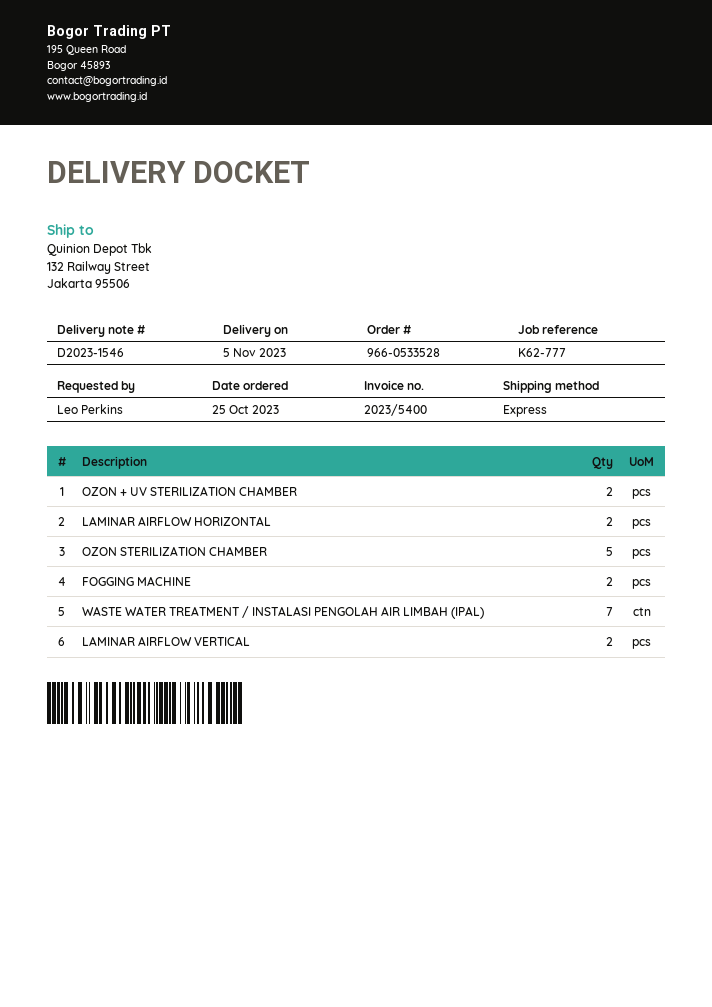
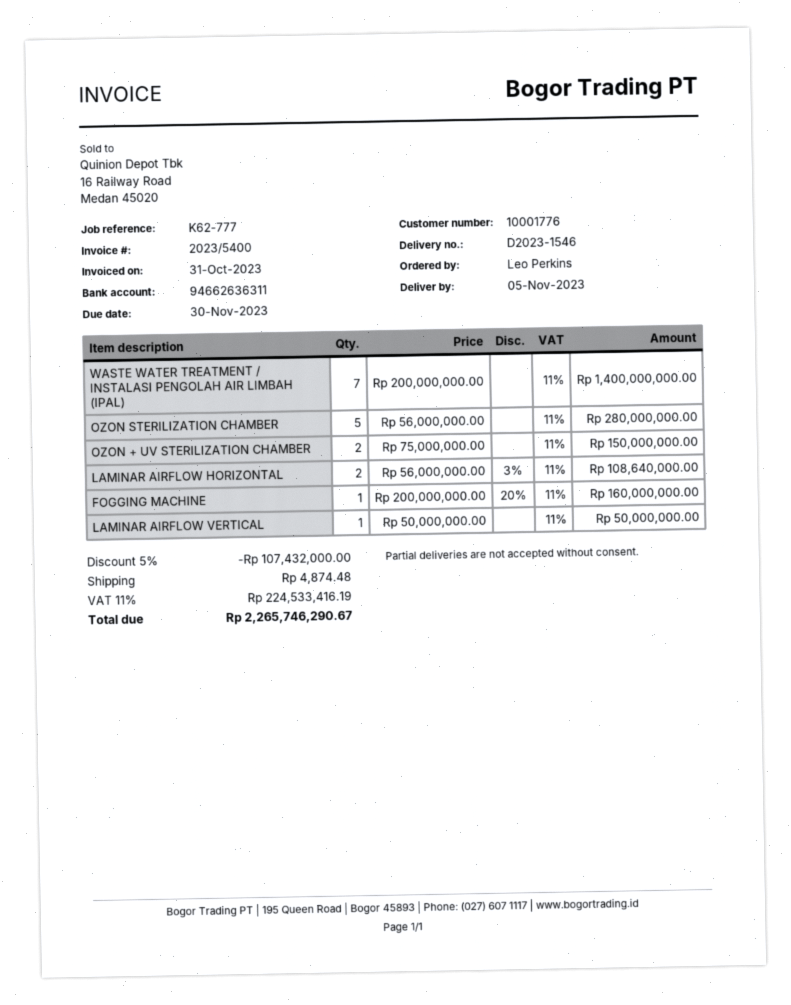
FOGGING MACHINE: 2 -> 1
LAMINAR AIRFLOW VERTICAL: 2 -> 1

